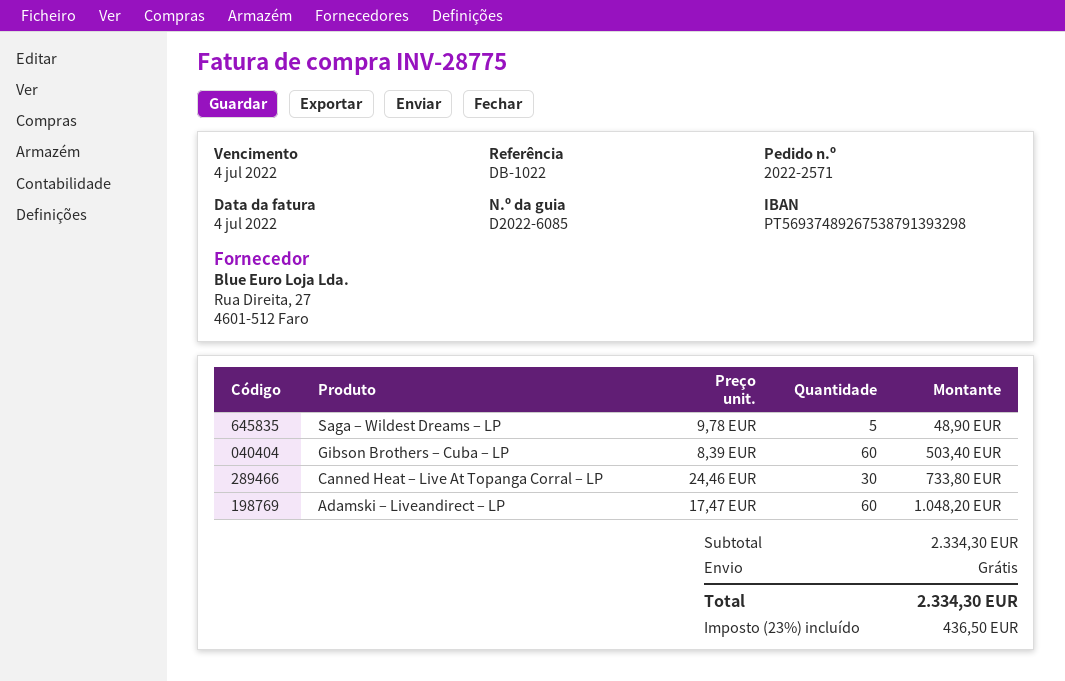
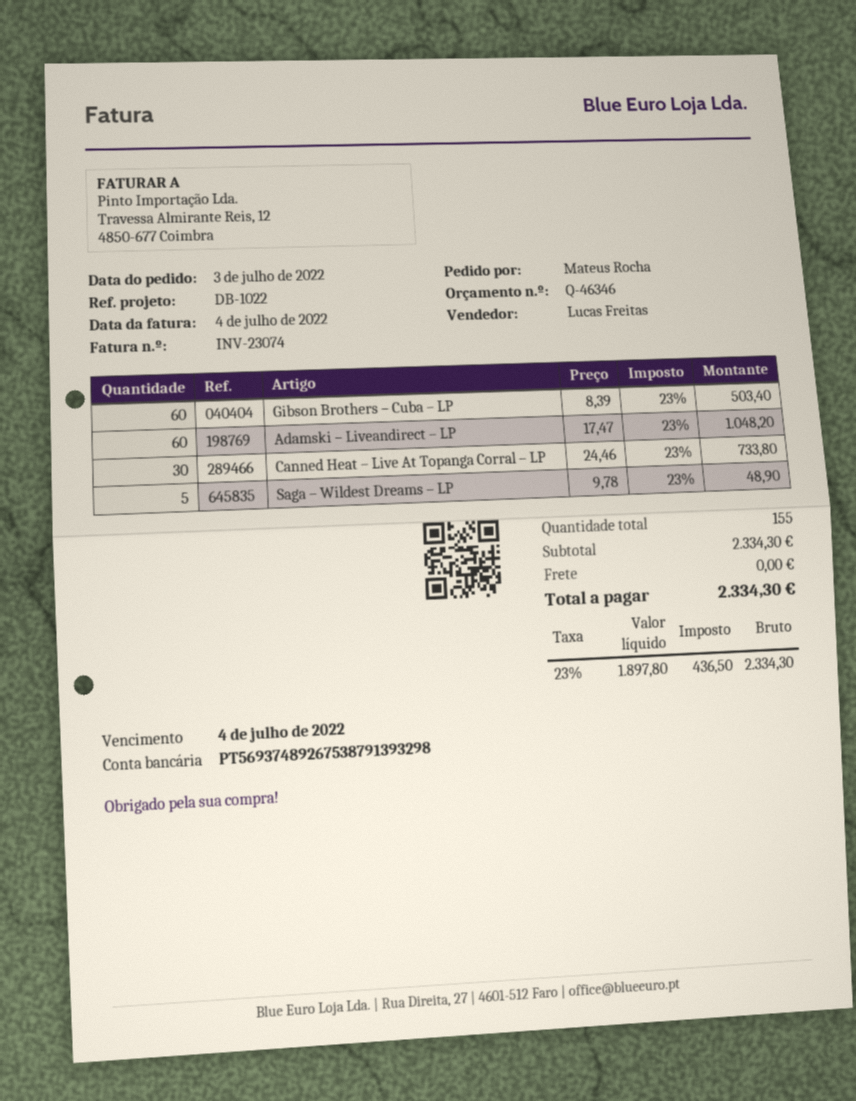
invoice number: INV-28775 -> INV-23074

